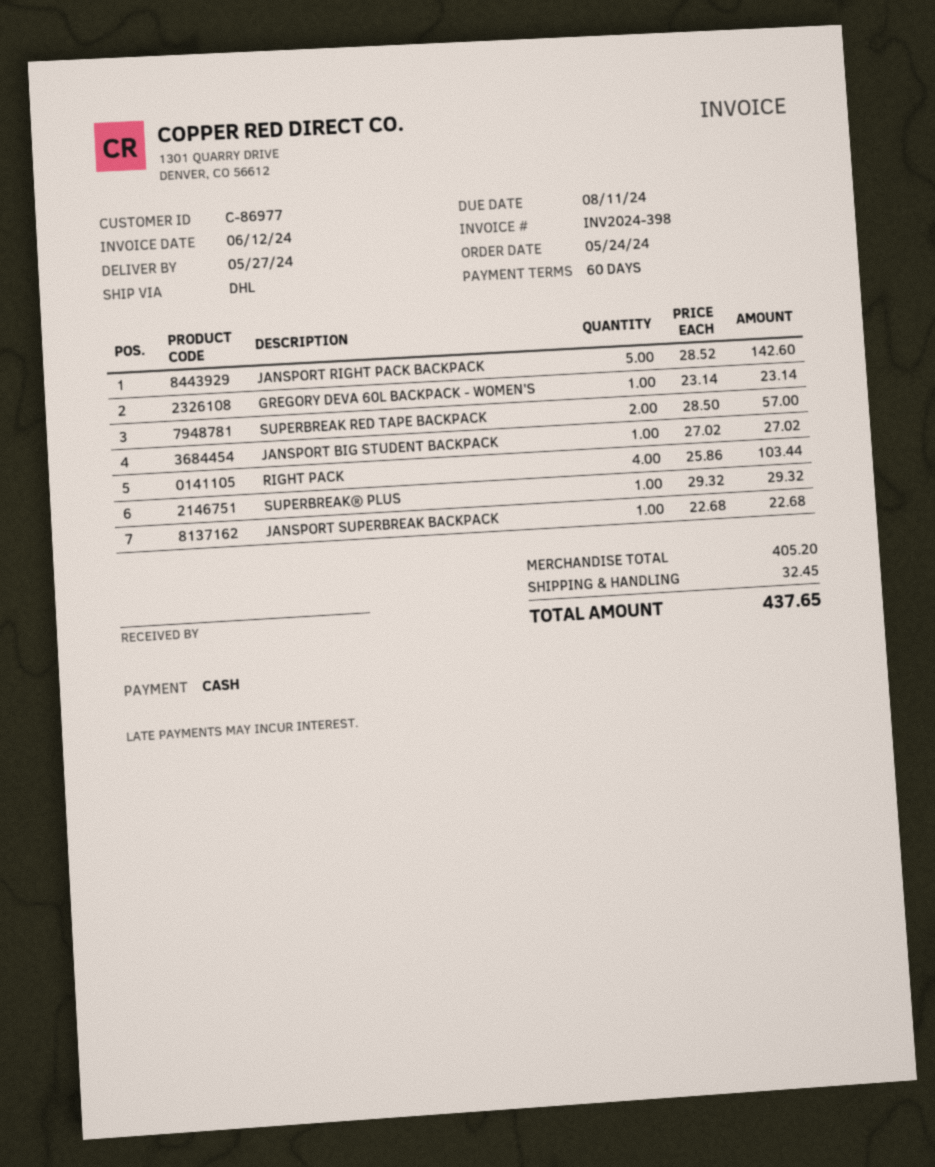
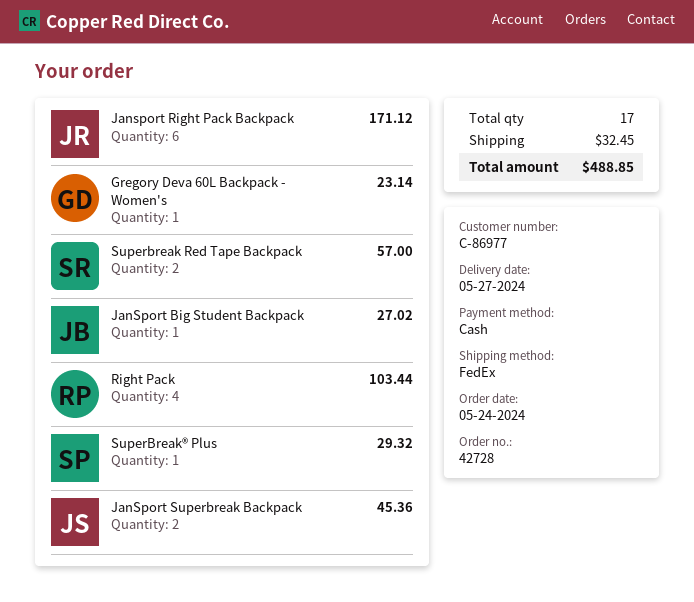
shipping method: DHL -> FedEx
JANSPORT RIGHT PACK BACKPACK: 5 for 142.60 -> 6 for 171.12
JANSPORT SUPERBREAK BACKPACK: 1 for 22.68 -> 2 for 45.36
total: 437.65 -> 488.85

